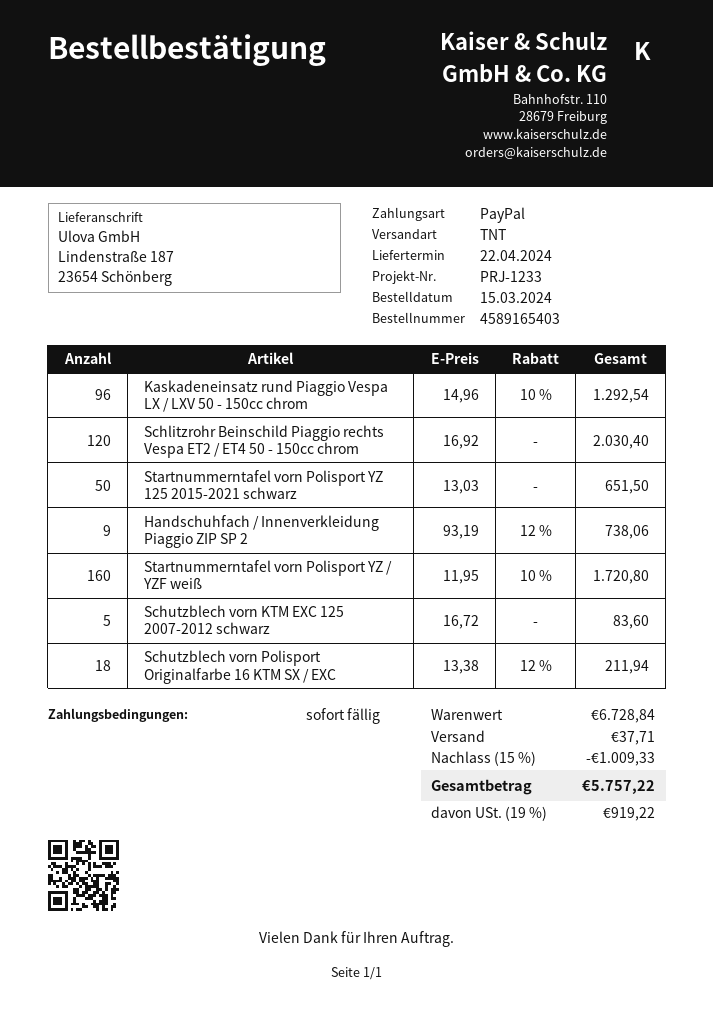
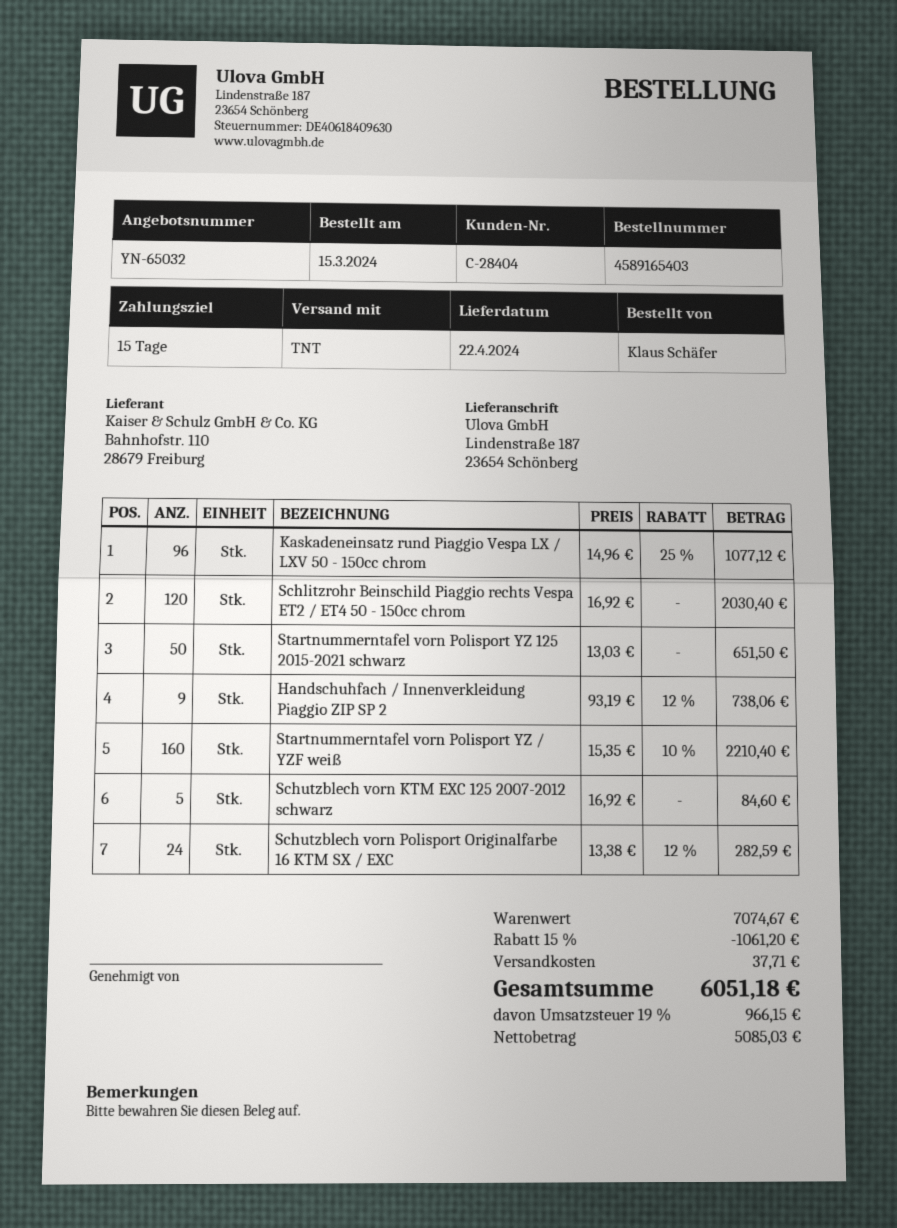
payment terms: on receipt -> 15 days
Kaskadeneinsatz rund Piaggio Vespa LX / LXV 50 - 150cc chrom: 96 x 14.96 - 10% = 1292.54 -> 96 x 14.96 - 25% = 1077.12
Startnummerntafel vorn Polisport YZ / YZF weiß: 160 x 11.95 - 10% = 1720.80 -> 160 x 15.35 - 10% = 2210.40
Schutzblech vorn KTM EXC 125 2007-2012 schwarz: 5 x 16.72 = 83.60 -> 5 x 16.92 = 84.60
Schutzblech vorn Polisport Originalfarbe 16 KTM SX / EXC: 18 x 13.38 - 12% = 211.94 -> 24 x 13.38 - 12% = 282.59
subtotal: 6728.84 -> 7074.67
discount: 15% = 1009.33 -> 15% = 1061.20
tax: 19% = 919.22 -> 19% = 966.15
total: 5757.22 -> 6051.18

